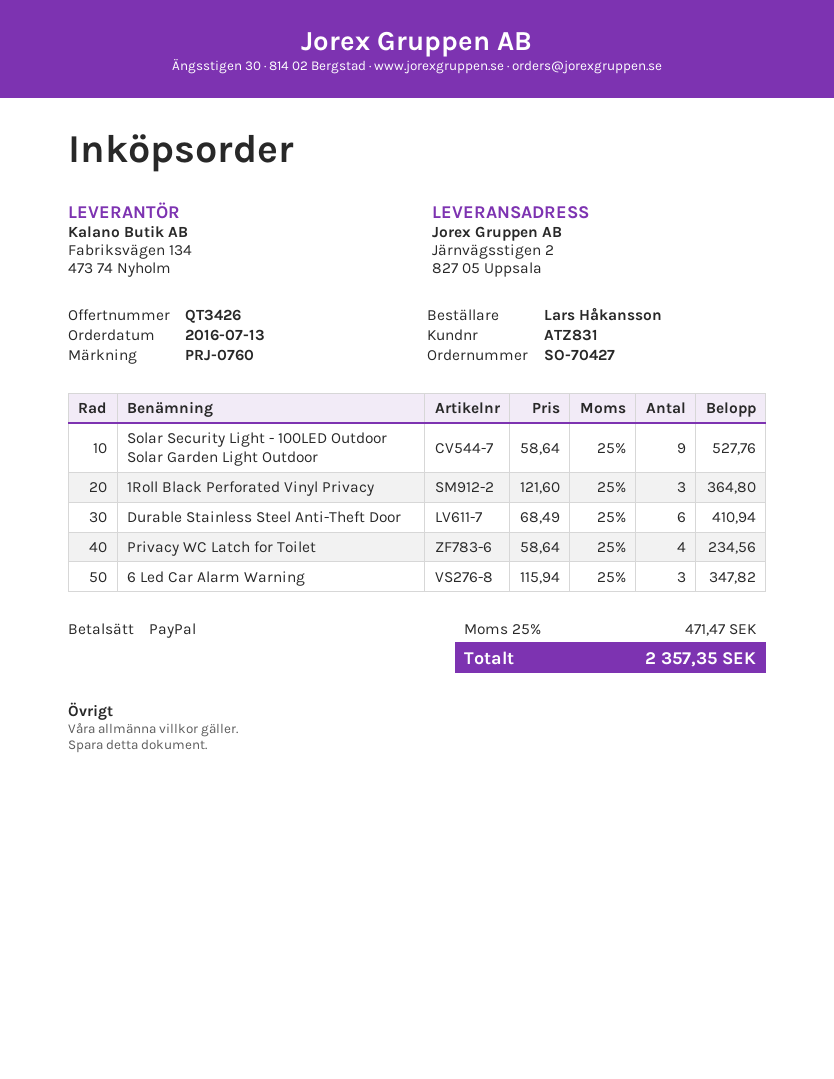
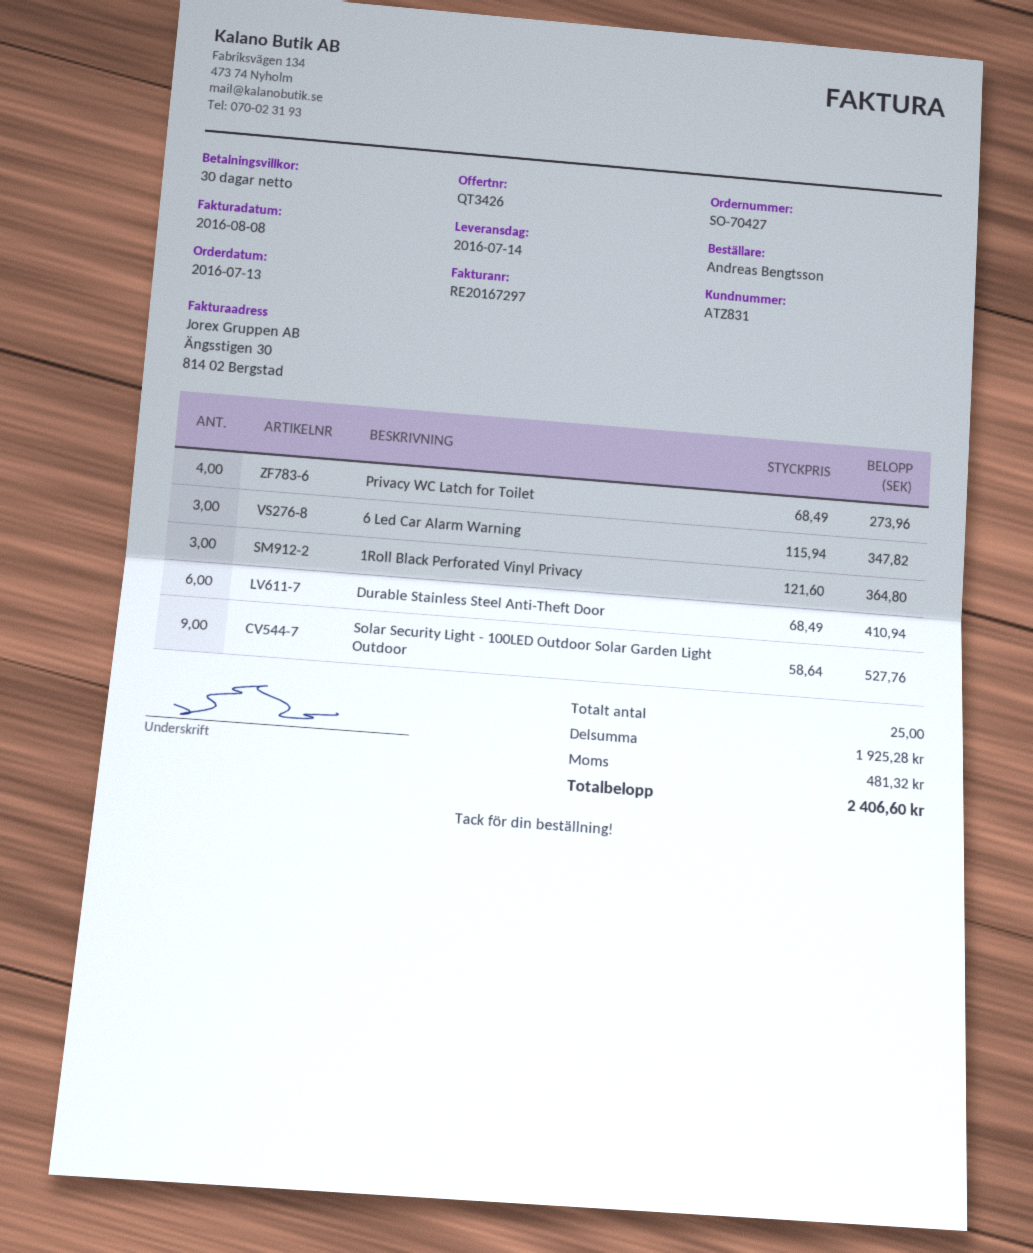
ordered by: Lars Håkansson -> Andreas Bengtsson
Privacy WC Latch for Toilet: 4 x 58.64 = 234.56 -> 4 x 68.49 = 273.96
tax: 471.47 -> 481.32
total: 2357.35 -> 2406.60

